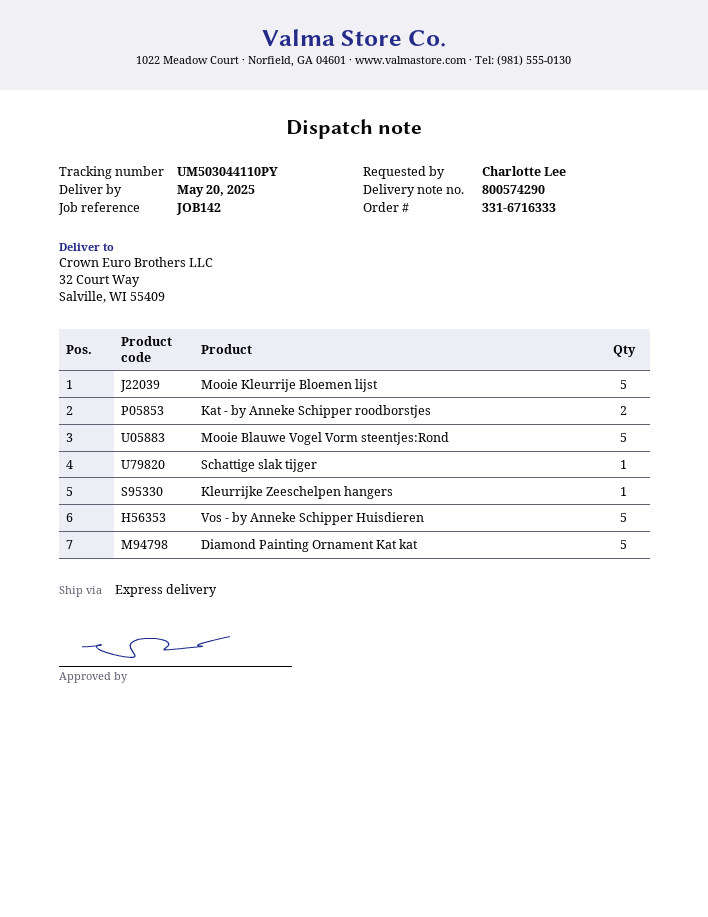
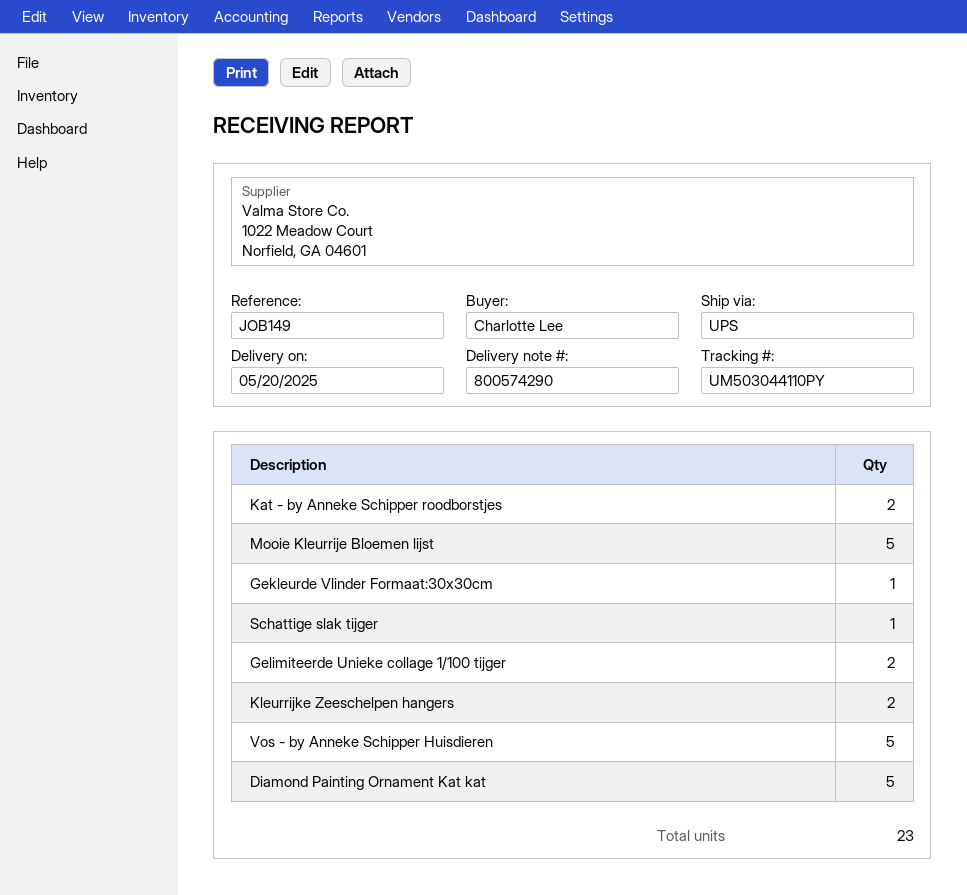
reference: JOB142 -> JOB149
shipping method: express -> UPS
Mooie Blauwe Vogel Vorm steentjes:Rond: 5 -> none
Kleurrijke Zeeschelpen hangers: 1 -> 2
Gekleurde Vlinder Formaat:30x30cm: none -> 1
Gelimiteerde Unieke collage 1/100 tijger: none -> 2

